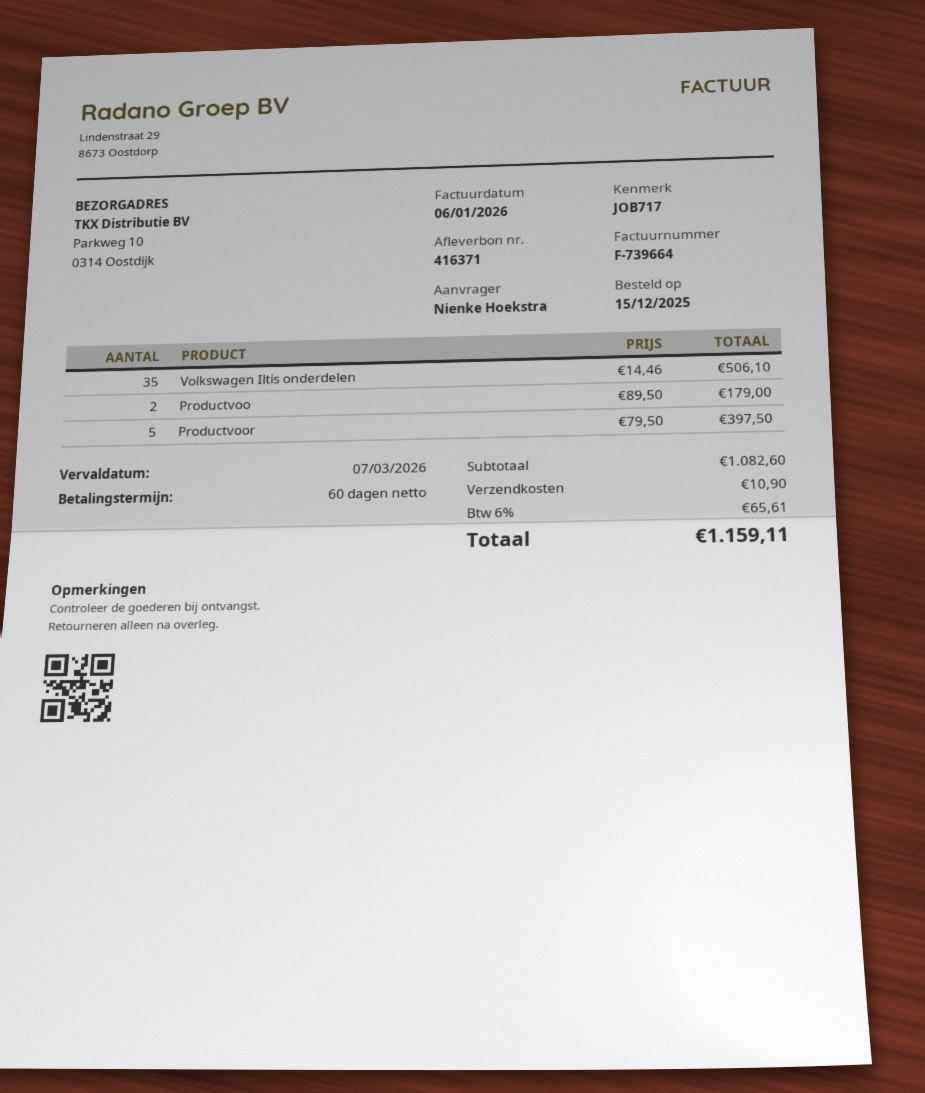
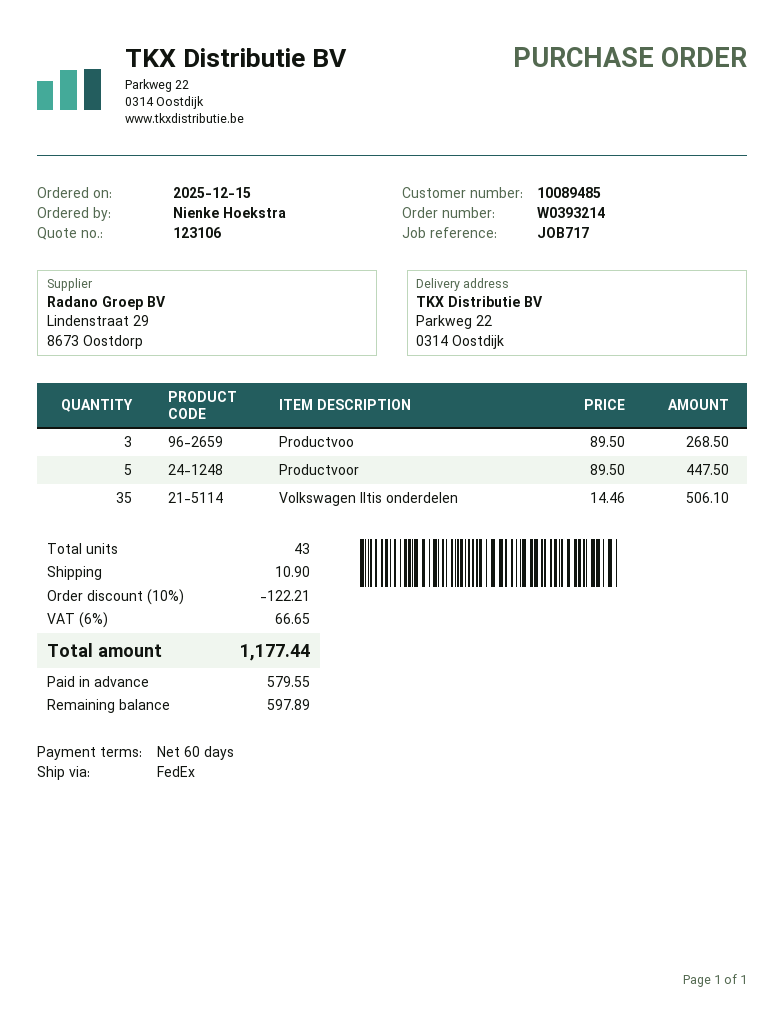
ship to: Parkweg 10, 0314 Oostdijk -> Parkweg 22, 0314 Oostdijk
Productvoo: 2 x 89.50 = 179.00 -> 3 x 89.50 = 268.50
Productvoor: 5 x 79.50 = 397.50 -> 5 x 89.50 = 447.50
discount: none -> 10% = 122.21
tax: 6% = 65.61 -> 6% = 66.65
total: 1159.11 -> 1177.44

